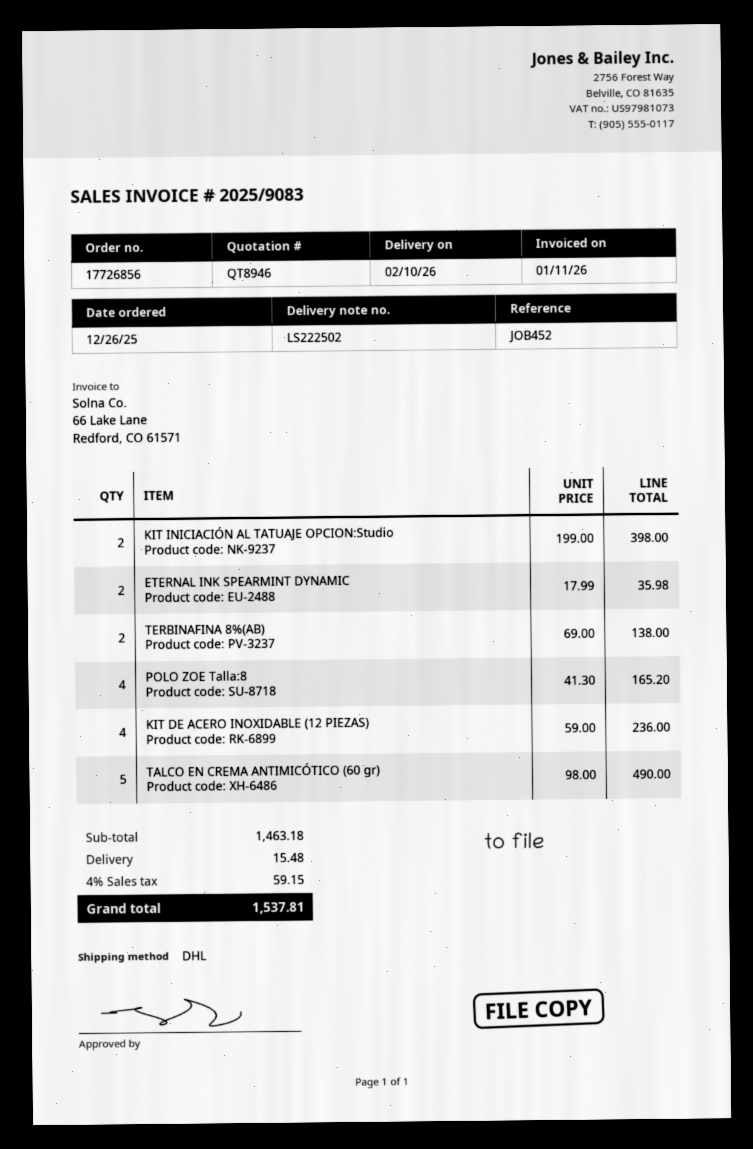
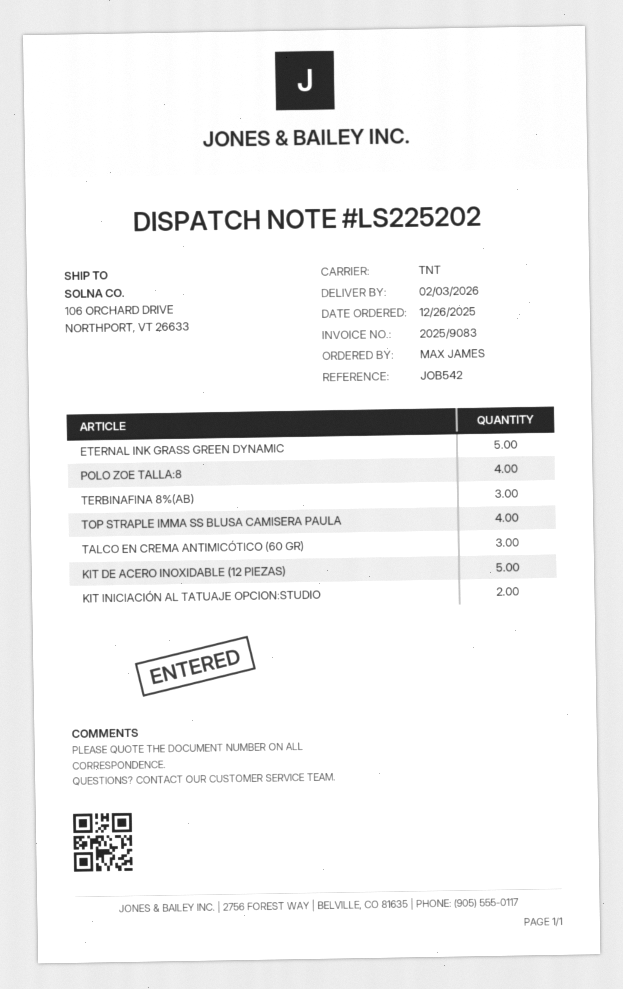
delivery note number: LS222502 -> LS225202
delivery date: 2026-02-10 -> 2026-02-03
reference: JOB452 -> JOB542
shipping method: DHL -> TNT
ETERNAL INK SPEARMINT DYNAMIC: 2 -> none
TERBINAFINA 8%(AB): 2 -> 3
KIT DE ACERO INOXIDABLE (12 PIEZAS): 4 -> 5
TALCO EN CREMA ANTIMICÓTICO (60 gr): 5 -> 3
ETERNAL INK GRASS GREEN DYNAMIC: none -> 5
TOP STRAPLE IMMA SS BLUSA CAMISERA PAULA: none -> 4

